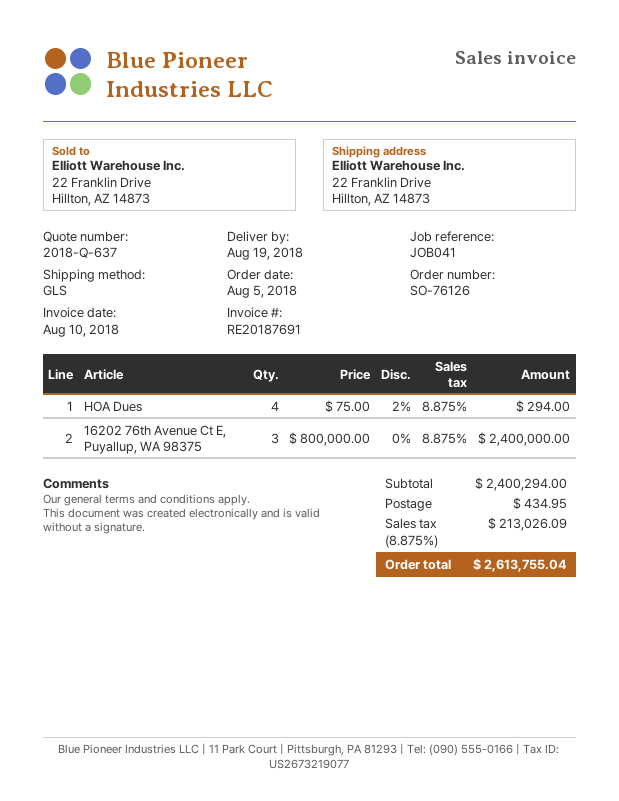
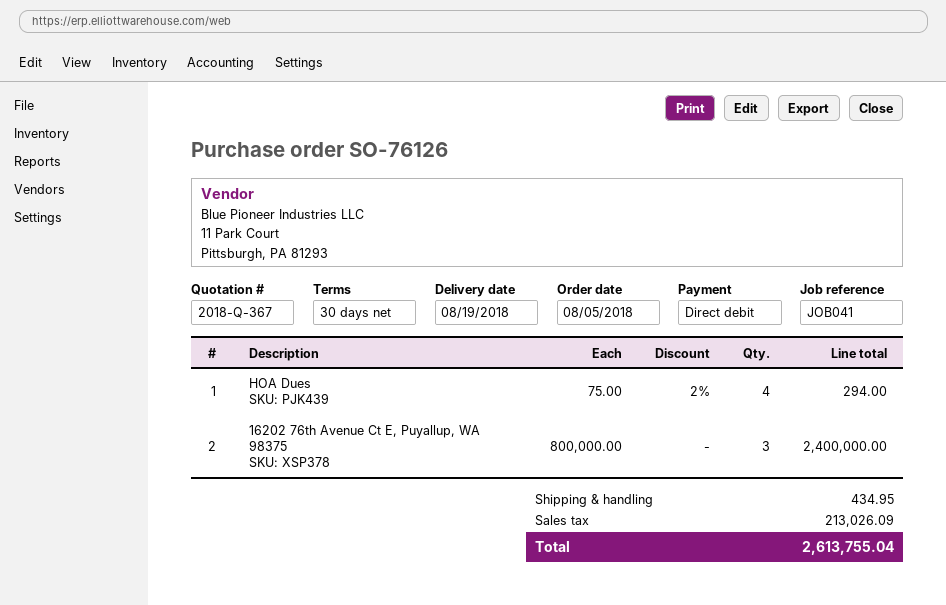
quote number: 2018-Q-637 -> 2018-Q-367

